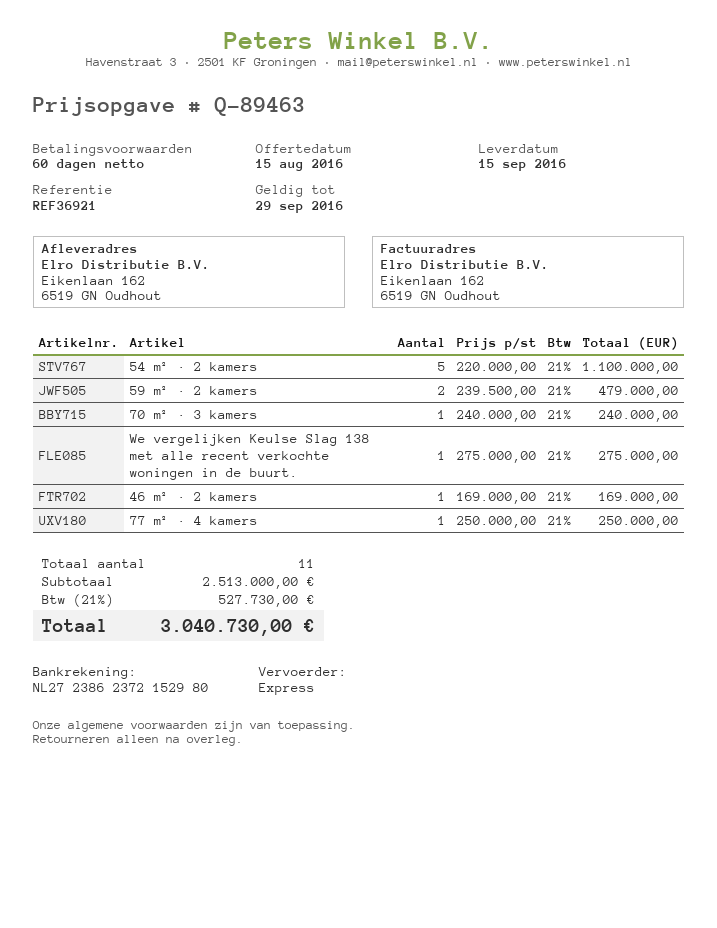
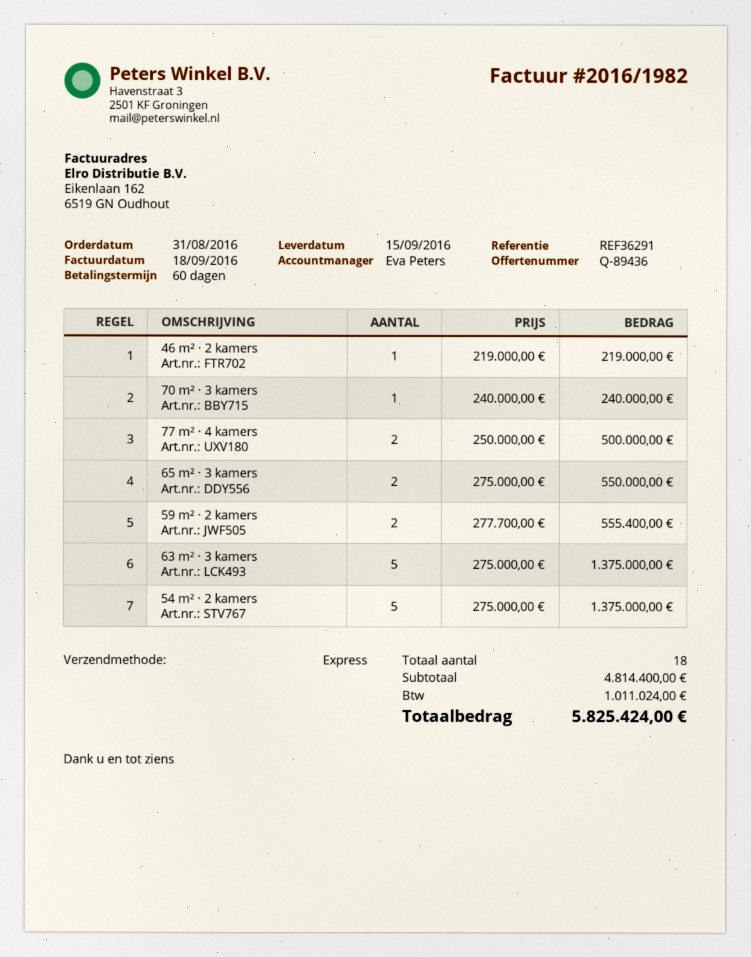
quote number: Q-89463 -> Q-89436
reference: REF36921 -> REF36291
54 m² · 2 kamers: 5 x 220000.00 = 1100000.00 -> 5 x 275000.00 = 1375000.00
59 m² · 2 kamers: 2 x 239500.00 = 479000.00 -> 2 x 277700.00 = 555400.00
We vergelijken Keulse Slag 138 met alle recent verkochte woningen in de buurt.: 1 x 275000.00 = 275000.00 -> none
46 m² · 2 kamers: 1 x 169000.00 = 169000.00 -> 1 x 219000.00 = 219000.00
77 m² · 4 kamers: 1 x 250000.00 = 250000.00 -> 2 x 250000.00 = 500000.00
65 m² · 3 kamers: none -> 2 x 275000.00 = 550000.00
63 m² · 3 kamers: none -> 5 x 275000.00 = 1375000.00
total quantity: 11 -> 18
subtotal: 2513000.00 -> 4814400.00
tax: 527730.00 -> 1011024.00
total: 3040730.00 -> 5825424.00

